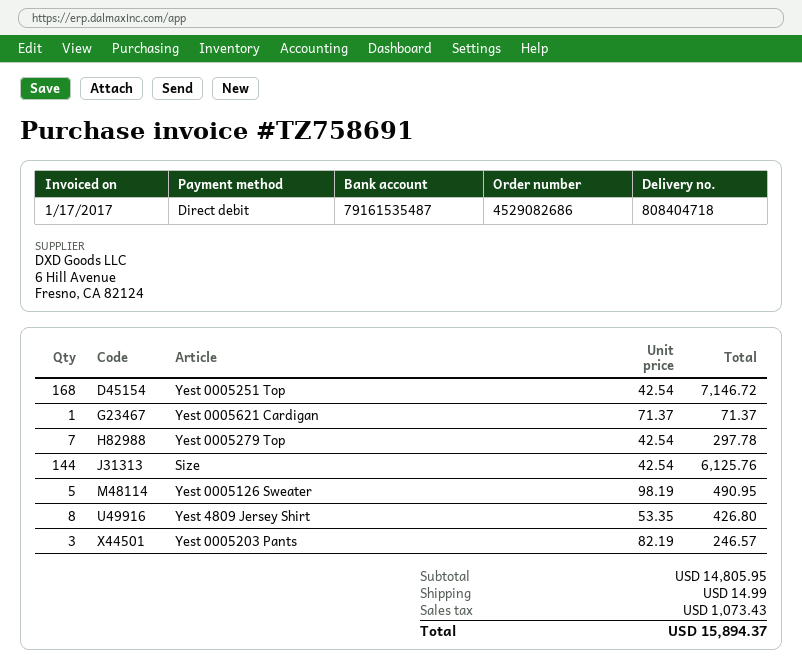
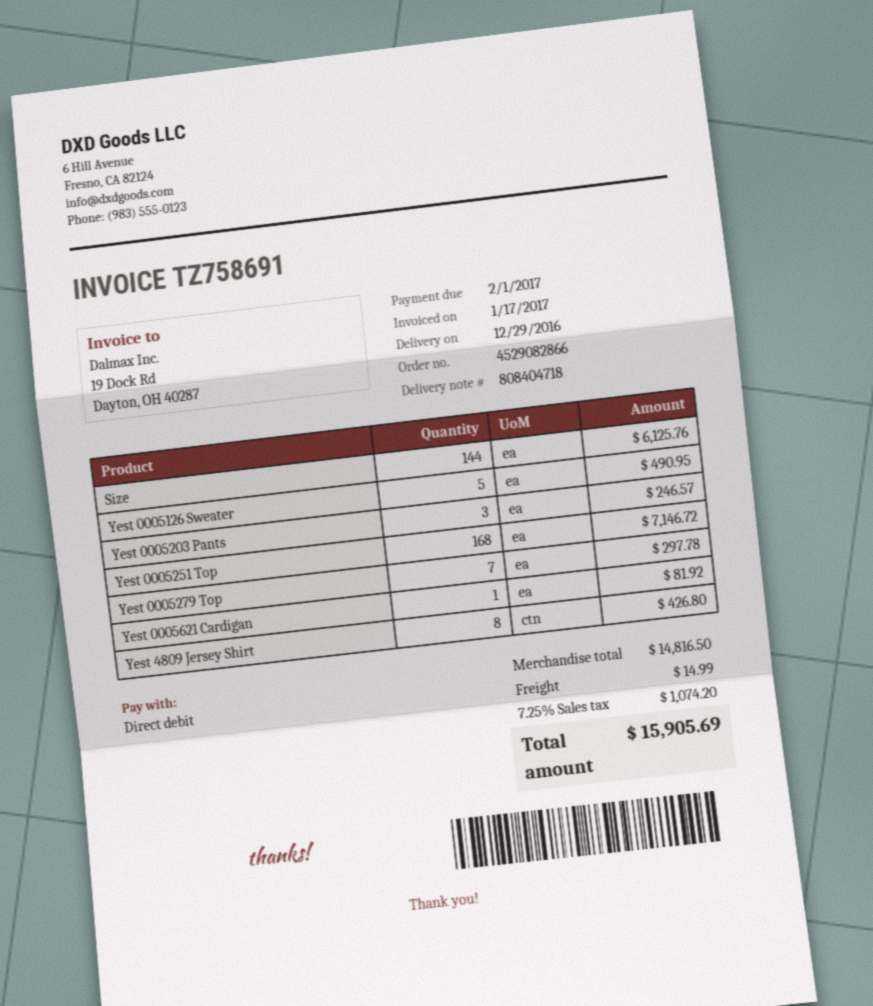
order number: 4529082686 -> 4529082866
Yest 0005621 Cardigan: 1 for 71.37 -> 1 for 81.92
subtotal: 14805.95 -> 14816.50
tax: 1073.43 -> 1074.20
total: 15894.37 -> 15905.69

